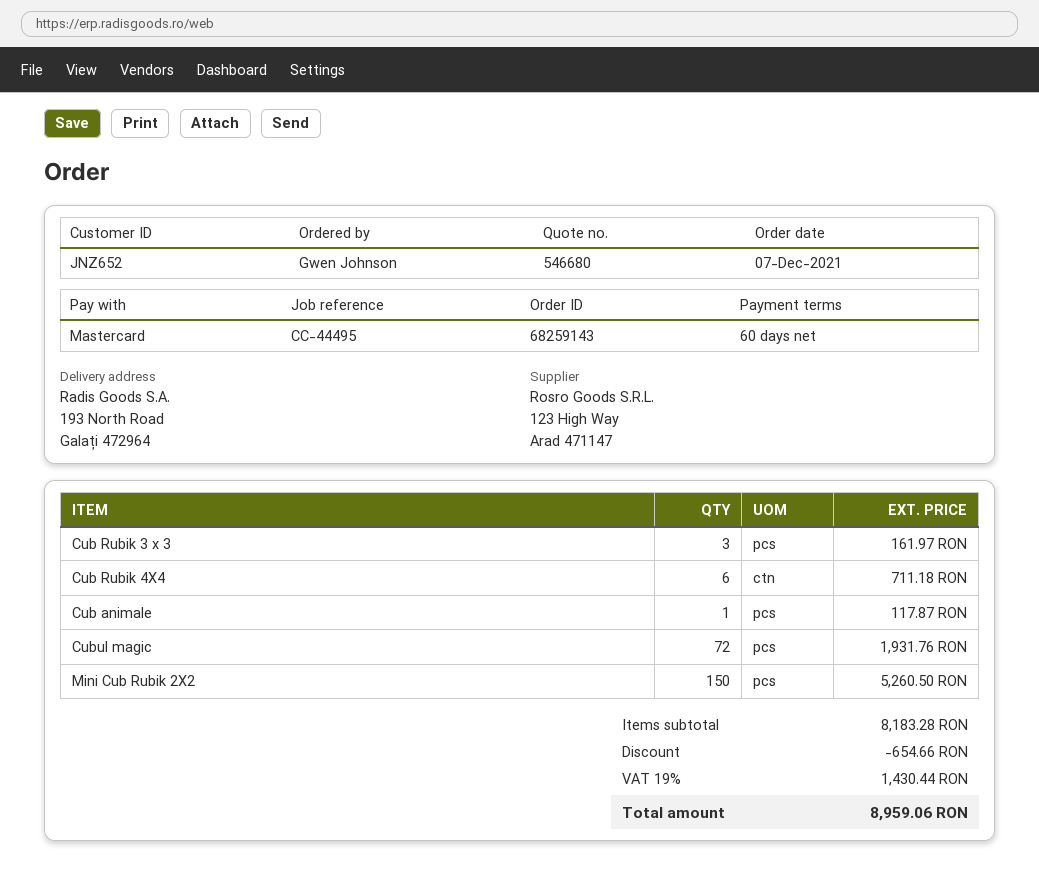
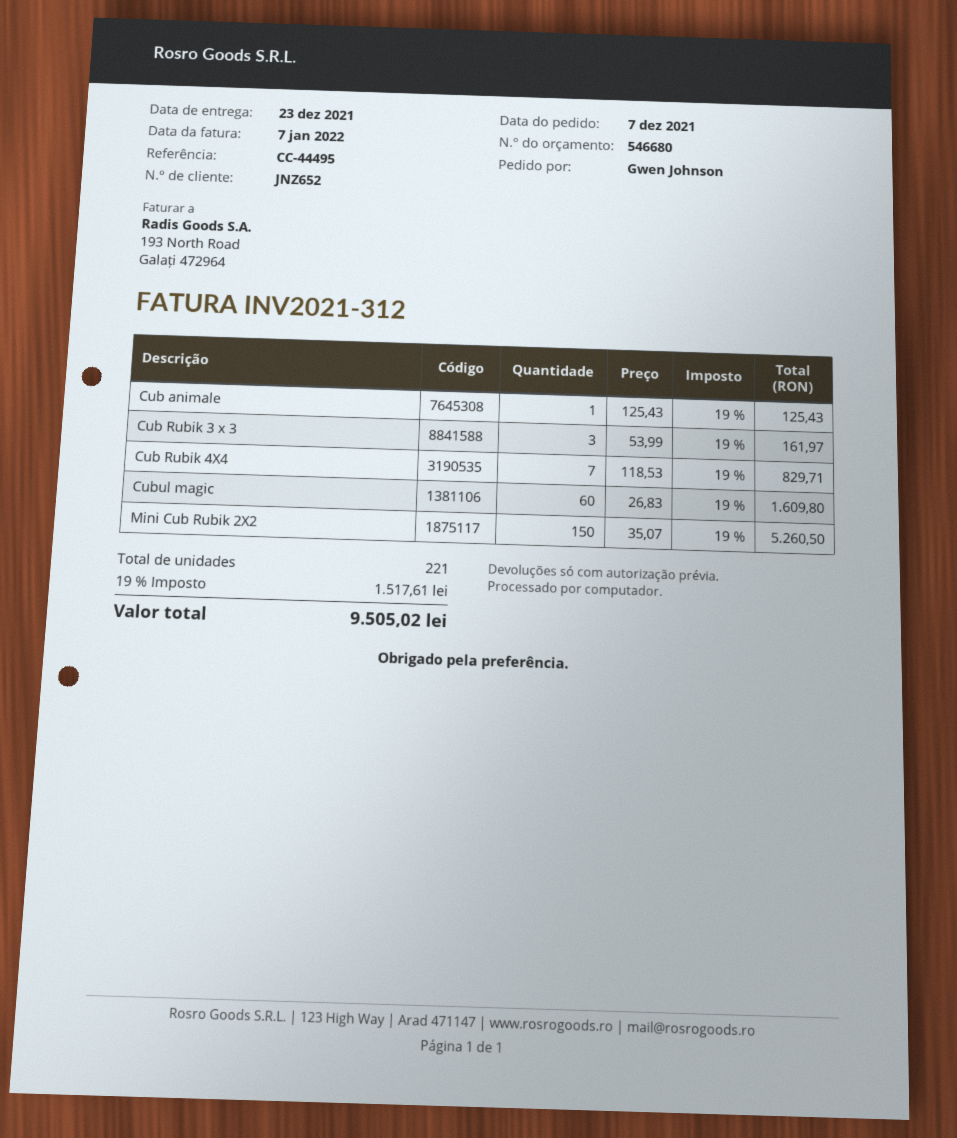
Cub Rubik 4X4: 6 for 711.18 -> 7 for 829.71
Cub animale: 1 for 117.87 -> 1 for 125.43
Cubul magic: 72 for 1931.76 -> 60 for 1609.80
discount: 654.66 -> none
tax: 19% = 1430.44 -> 19% = 1517.61
total: 8959.06 -> 9505.02

